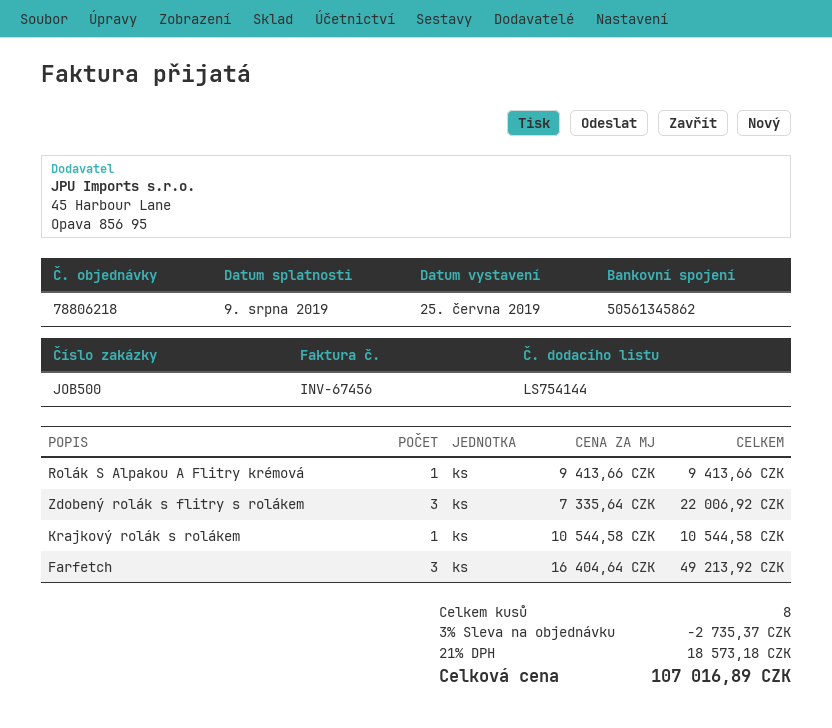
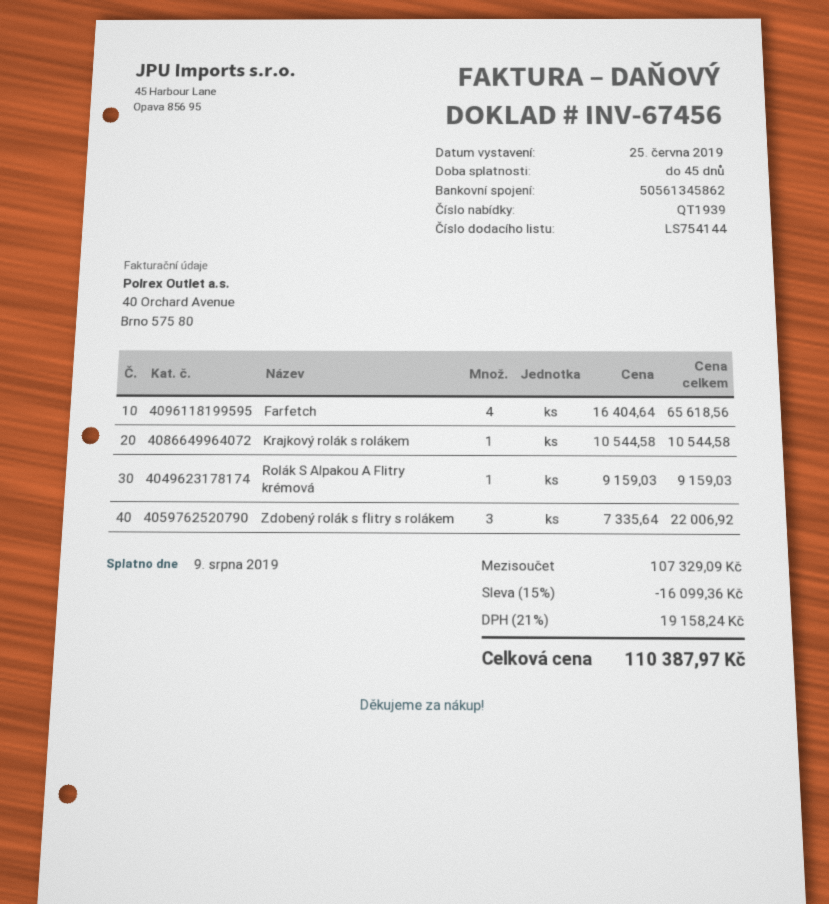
Rolák S Alpakou A Flitry krémová: 1 x 9413.66 = 9413.66 -> 1 x 9159.03 = 9159.03
Farfetch: 3 x 16404.64 = 49213.92 -> 4 x 16404.64 = 65618.56
discount: 3% = 2735.37 -> 15% = 16099.36
tax: 21% = 18573.18 -> 21% = 19158.24
total: 107016.89 -> 110387.97

